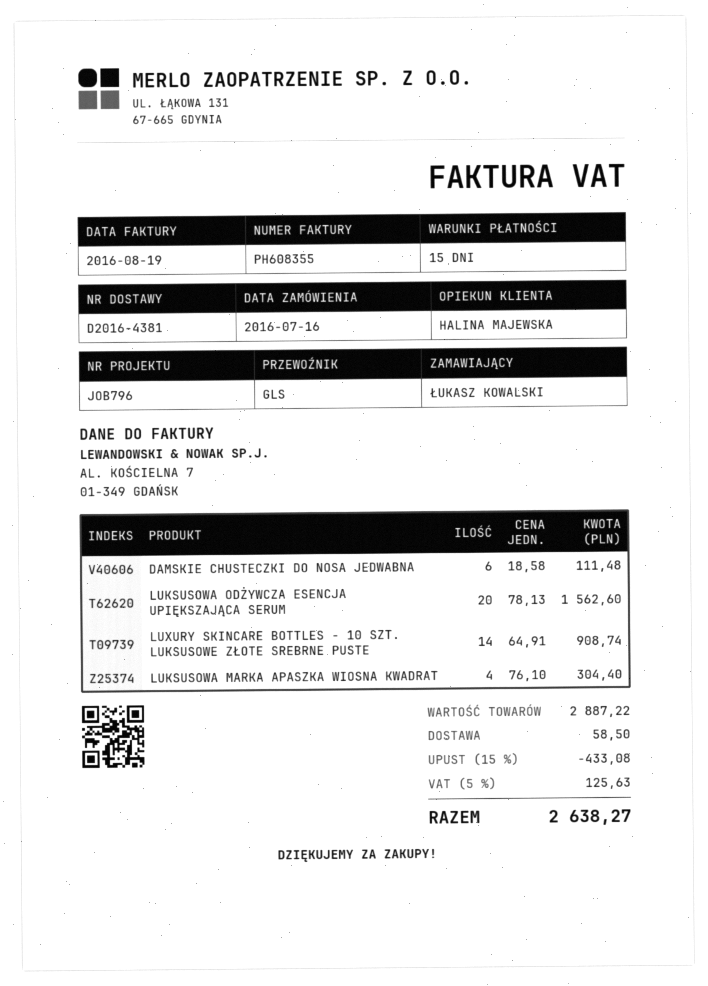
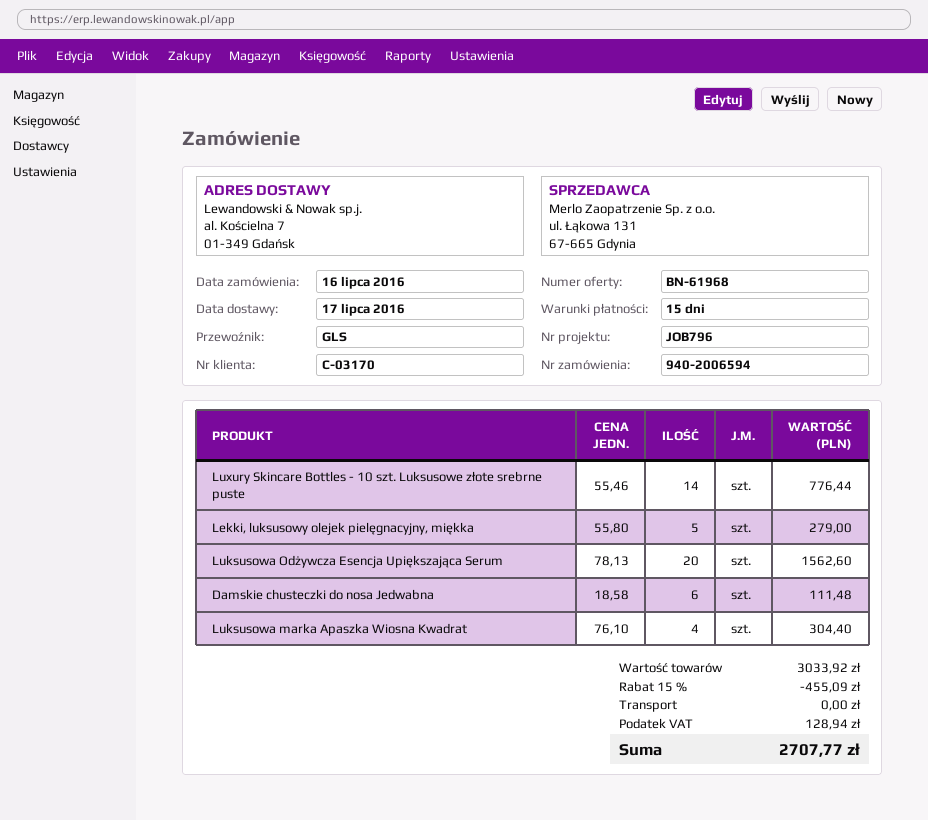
LUXURY SKINCARE BOTTLES - 10 SZT. LUKSUSOWE ZŁOTE SREBRNE PUSTE: 14 x 64.91 = 908.74 -> 14 x 55.46 = 776.44
Lekki, luksusowy olejek pielęgnacyjny, miękka: none -> 5 x 55.80 = 279.00
subtotal: 2887.22 -> 3033.92
discount: 15% = 433.08 -> 15% = 455.09
shipping: 58.50 -> 0.00
tax: 125.63 -> 128.94
total: 2638.27 -> 2707.77

